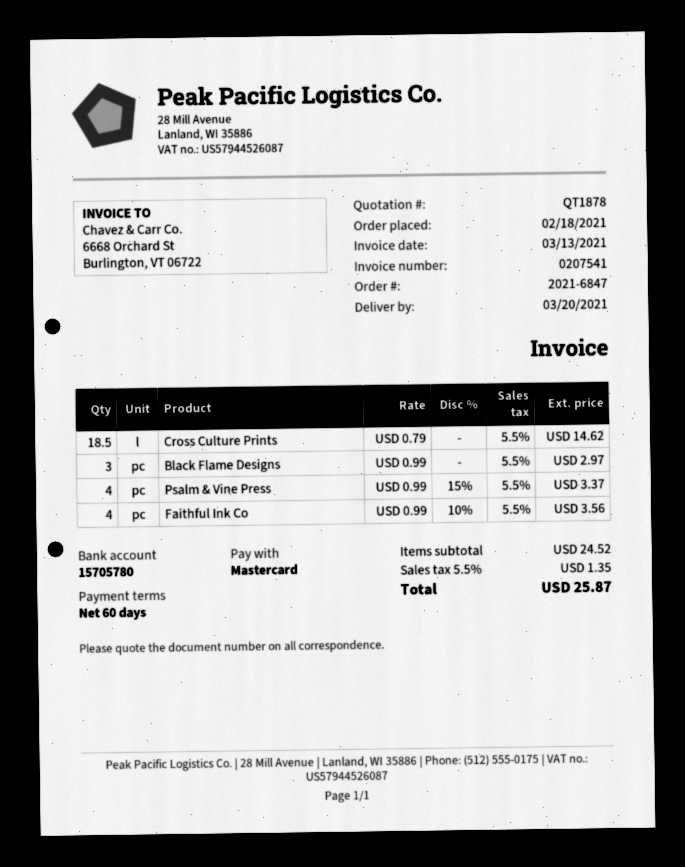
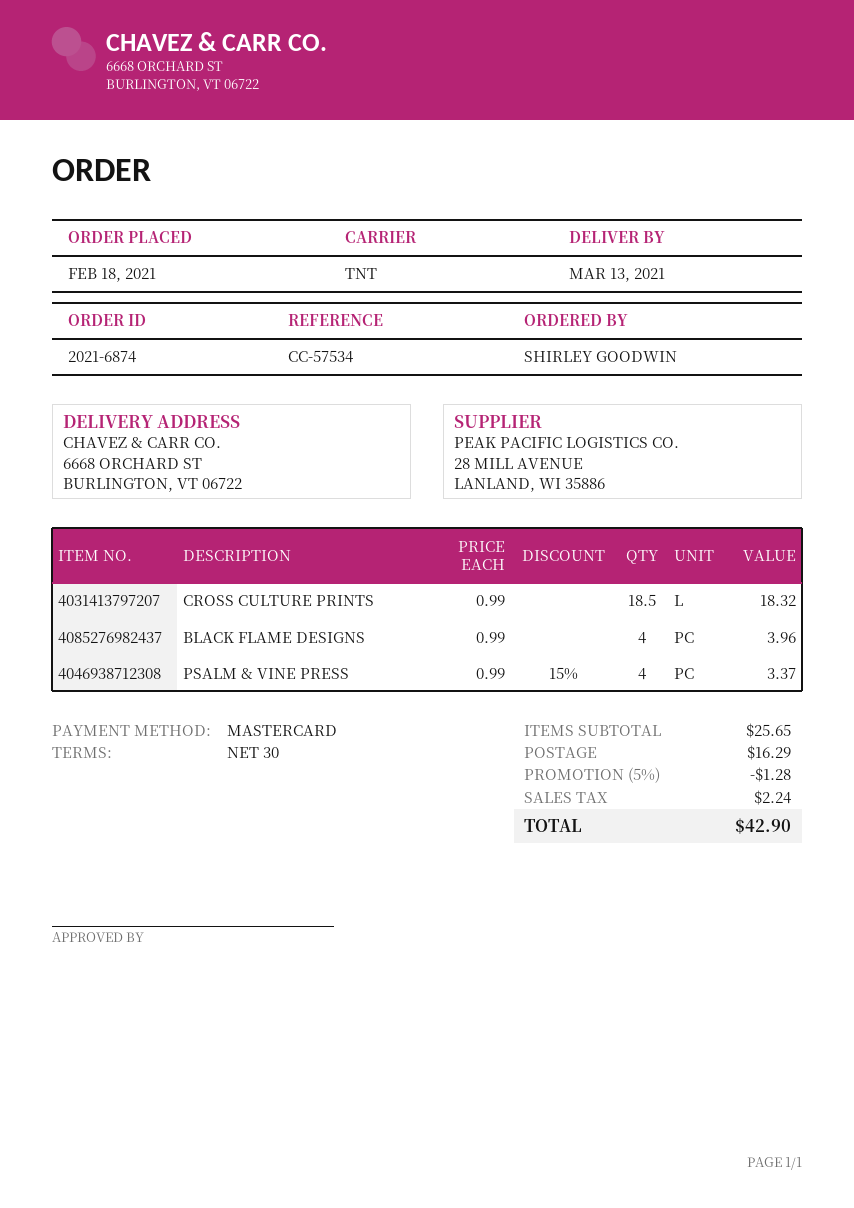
order number: 2021-6847 -> 2021-6874
delivery date: 2021-03-20 -> 2021-03-13
payment terms: 60 days -> 30 days
Cross Culture Prints: 18.5 x 0.79 = 14.62 -> 18.5 x 0.99 = 18.32
Black Flame Designs: 3 x 0.99 = 2.97 -> 4 x 0.99 = 3.96
Faithful Ink Co: 4 x 0.99 - 10% = 3.56 -> none
subtotal: 24.52 -> 25.65
discount: none -> 5% = 1.28
shipping: none -> 16.29
tax: 1.35 -> 2.24
total: 25.87 -> 42.90

